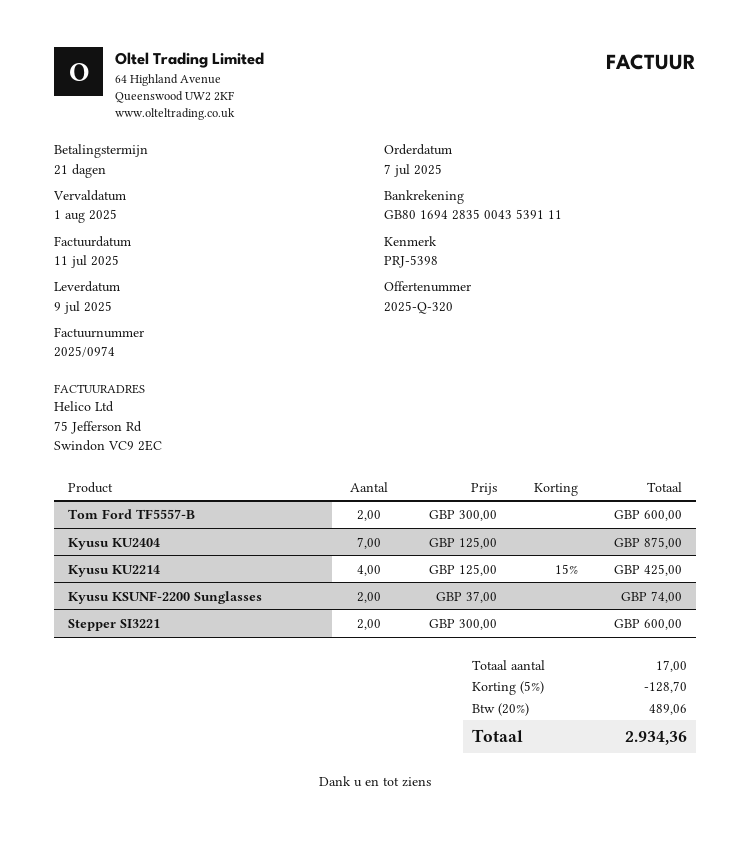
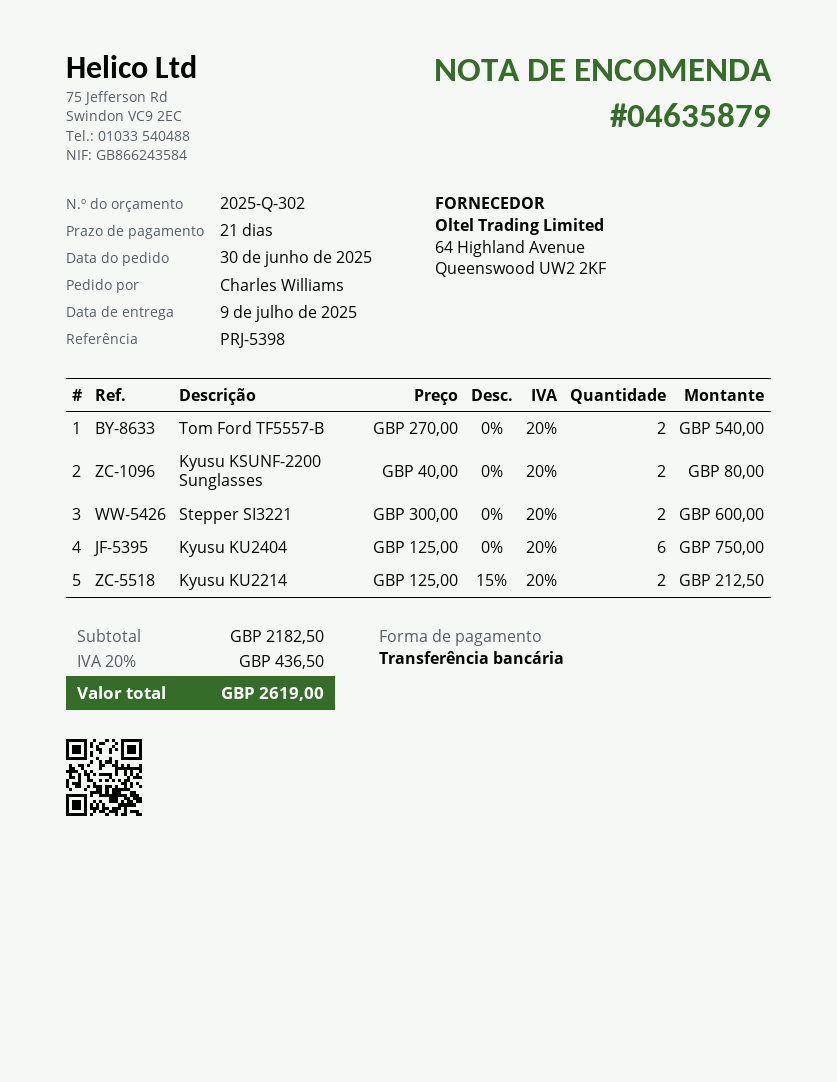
quote number: 2025-Q-320 -> 2025-Q-302
order date: 2025-07-07 -> 2025-06-30
Tom Ford TF5557-B: 2 x 300.00 = 600.00 -> 2 x 270.00 = 540.00
Kyusu KU2404: 7 x 125.00 = 875.00 -> 6 x 125.00 = 750.00
Kyusu KU2214: 4 x 125.00 - 15% = 425.00 -> 2 x 125.00 - 15% = 212.50
Kyusu KSUNF-2200 Sunglasses: 2 x 37.00 = 74.00 -> 2 x 40.00 = 80.00
discount: 5% = 128.70 -> none
tax: 20% = 489.06 -> 20% = 436.50
total: 2934.36 -> 2619.00

